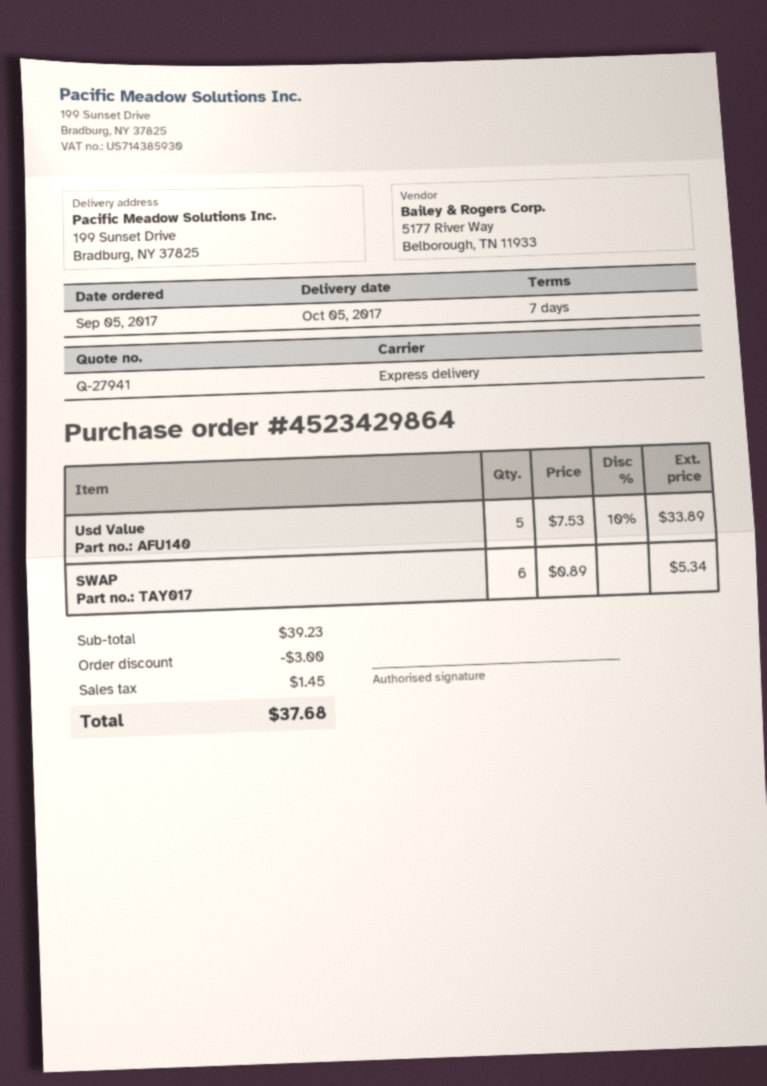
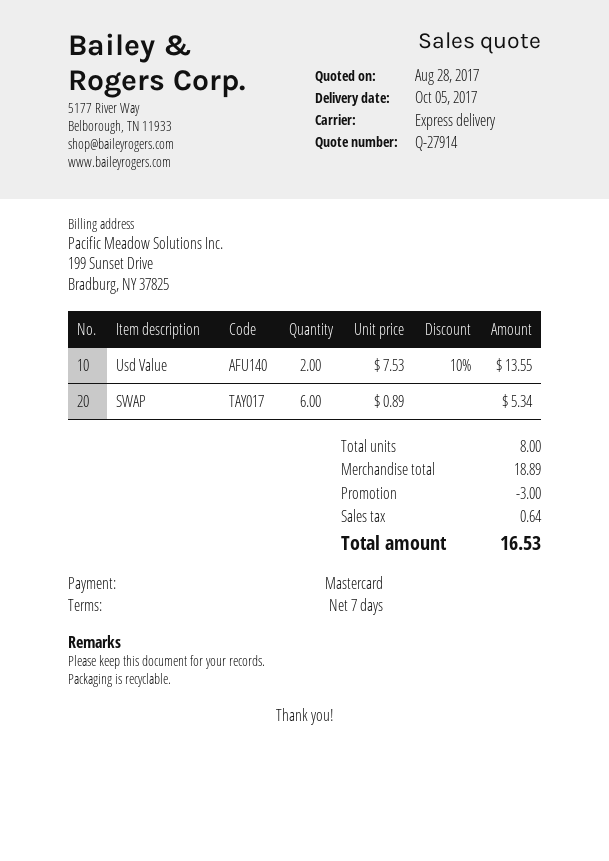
quote number: Q-27941 -> Q-27914
Usd Value: 5 x 7.53 - 10% = 33.89 -> 2 x 7.53 - 10% = 13.55
subtotal: 39.23 -> 18.89
tax: 1.45 -> 0.64
total: 37.68 -> 16.53

